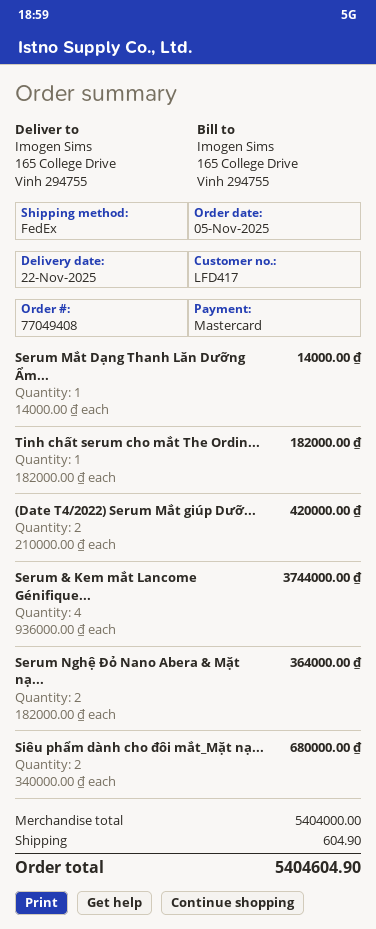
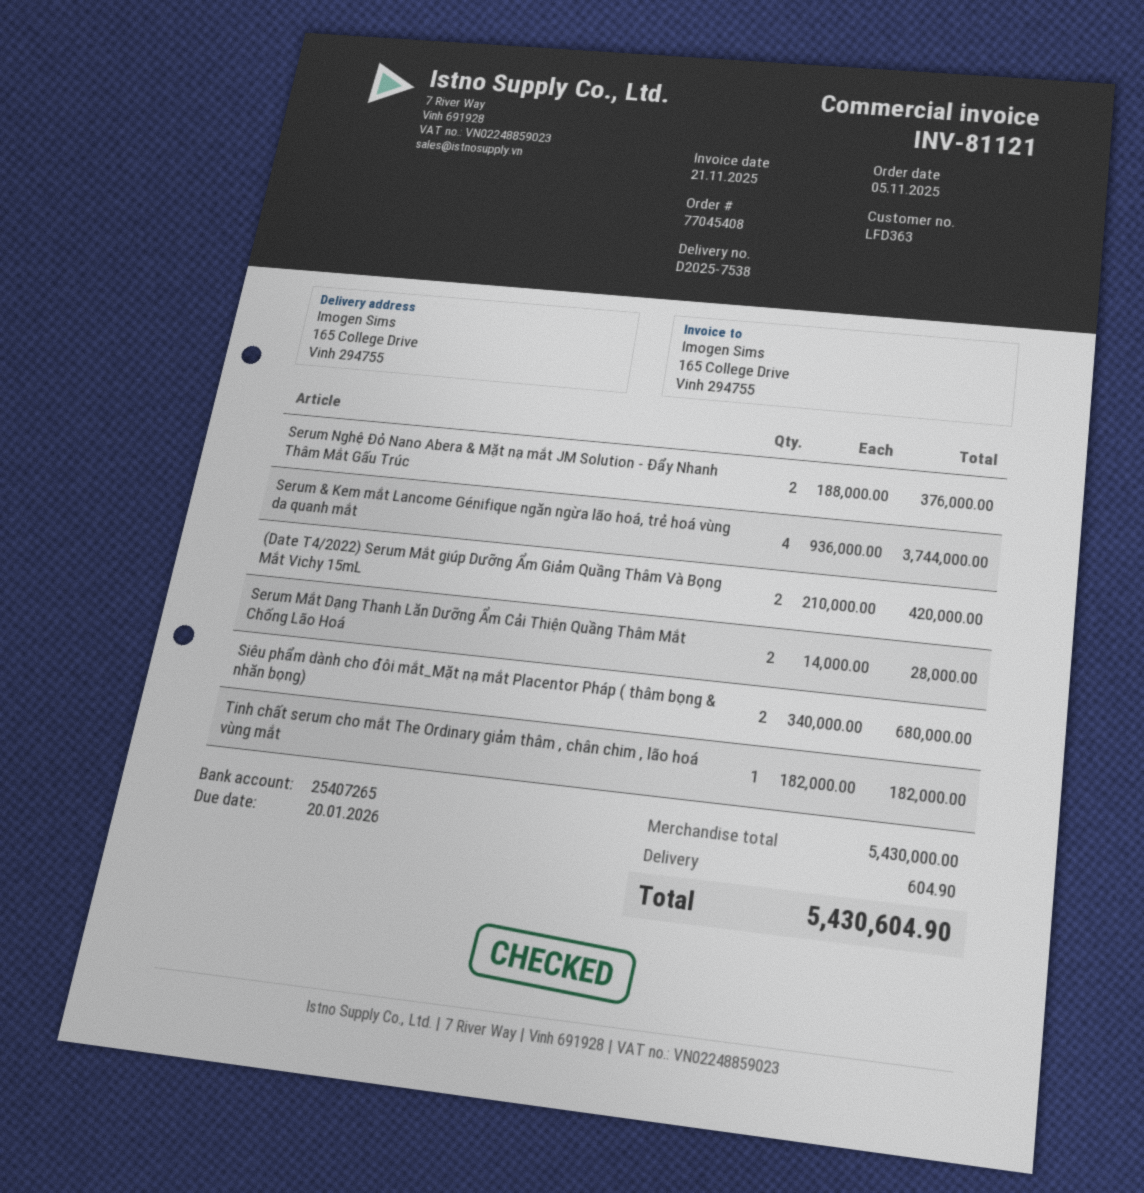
order number: 77049408 -> 77045408
customer number: LFD417 -> LFD363
Serum Mắt Dạng Thanh Lăn Dưỡng Ẩm...: 1 x 14000.00 = 14000.00 -> 2 x 14000.00 = 28000.00
Serum Nghệ Đỏ Nano Abera & Mặt nạ...: 2 x 182000.00 = 364000.00 -> 2 x 188000.00 = 376000.00
subtotal: 5404000.00 -> 5430000.00
total: 5404604.90 -> 5430604.90

